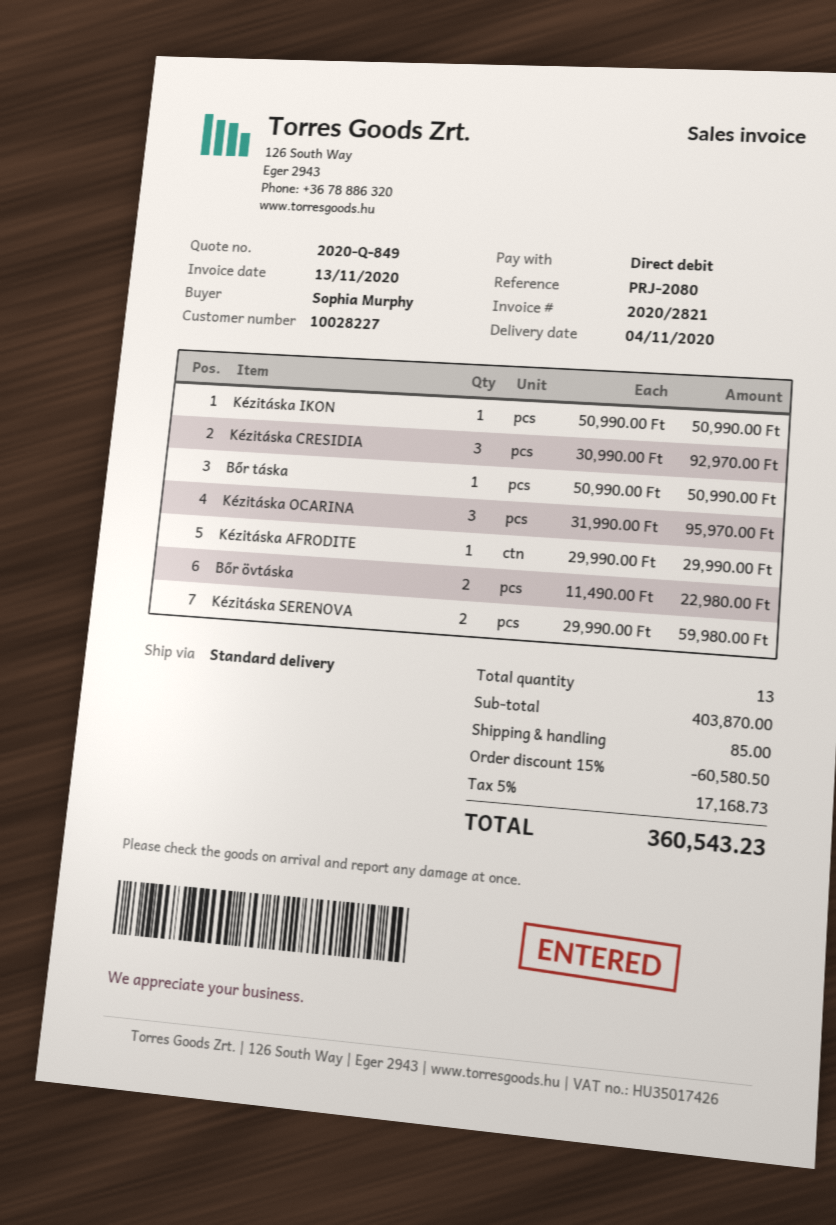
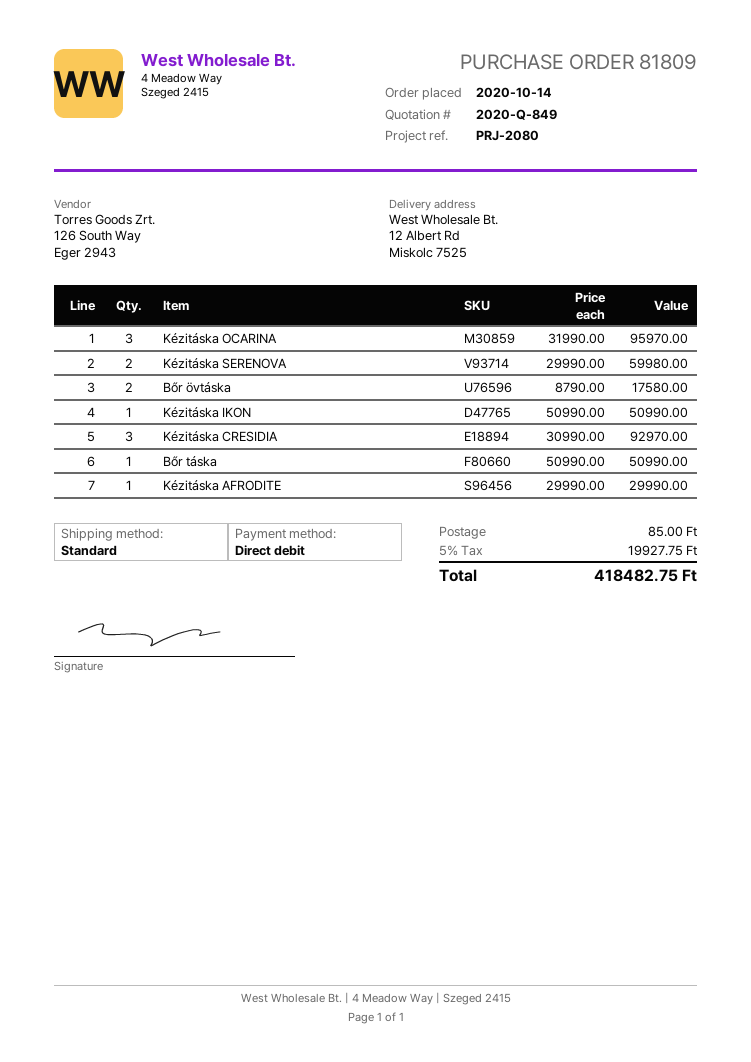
Bőr övtáska: 2 x 11490.00 = 22980.00 -> 2 x 8790.00 = 17580.00
discount: 15% = 60580.50 -> none
tax: 5% = 17168.73 -> 5% = 19927.75
total: 360543.23 -> 418482.75

